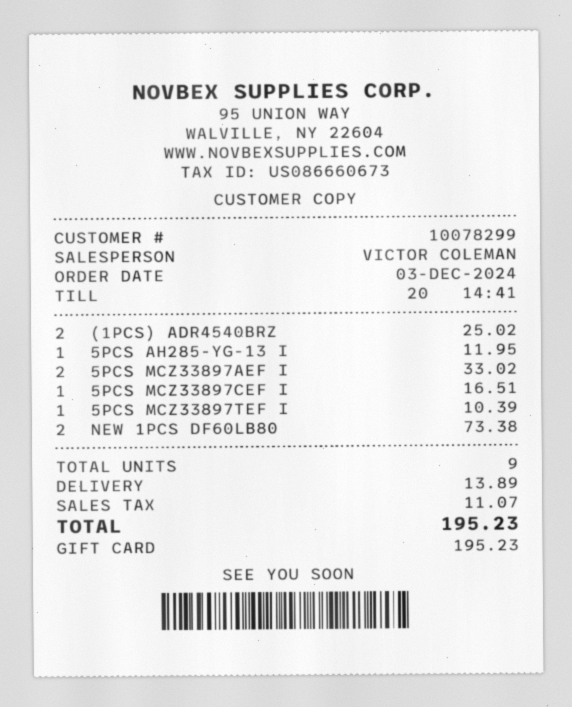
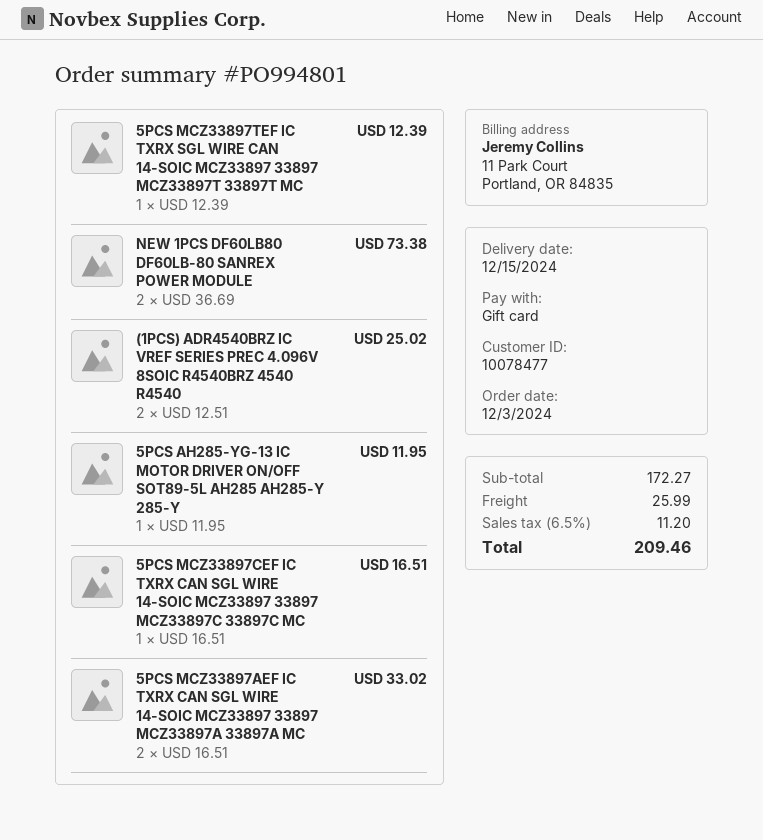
customer number: 10078299 -> 10078477
5PCS MCZ33897TEF I: 1 for 10.39 -> 1 for 12.39
shipping: 13.89 -> 25.99
tax: 11.07 -> 11.20
total: 195.23 -> 209.46

